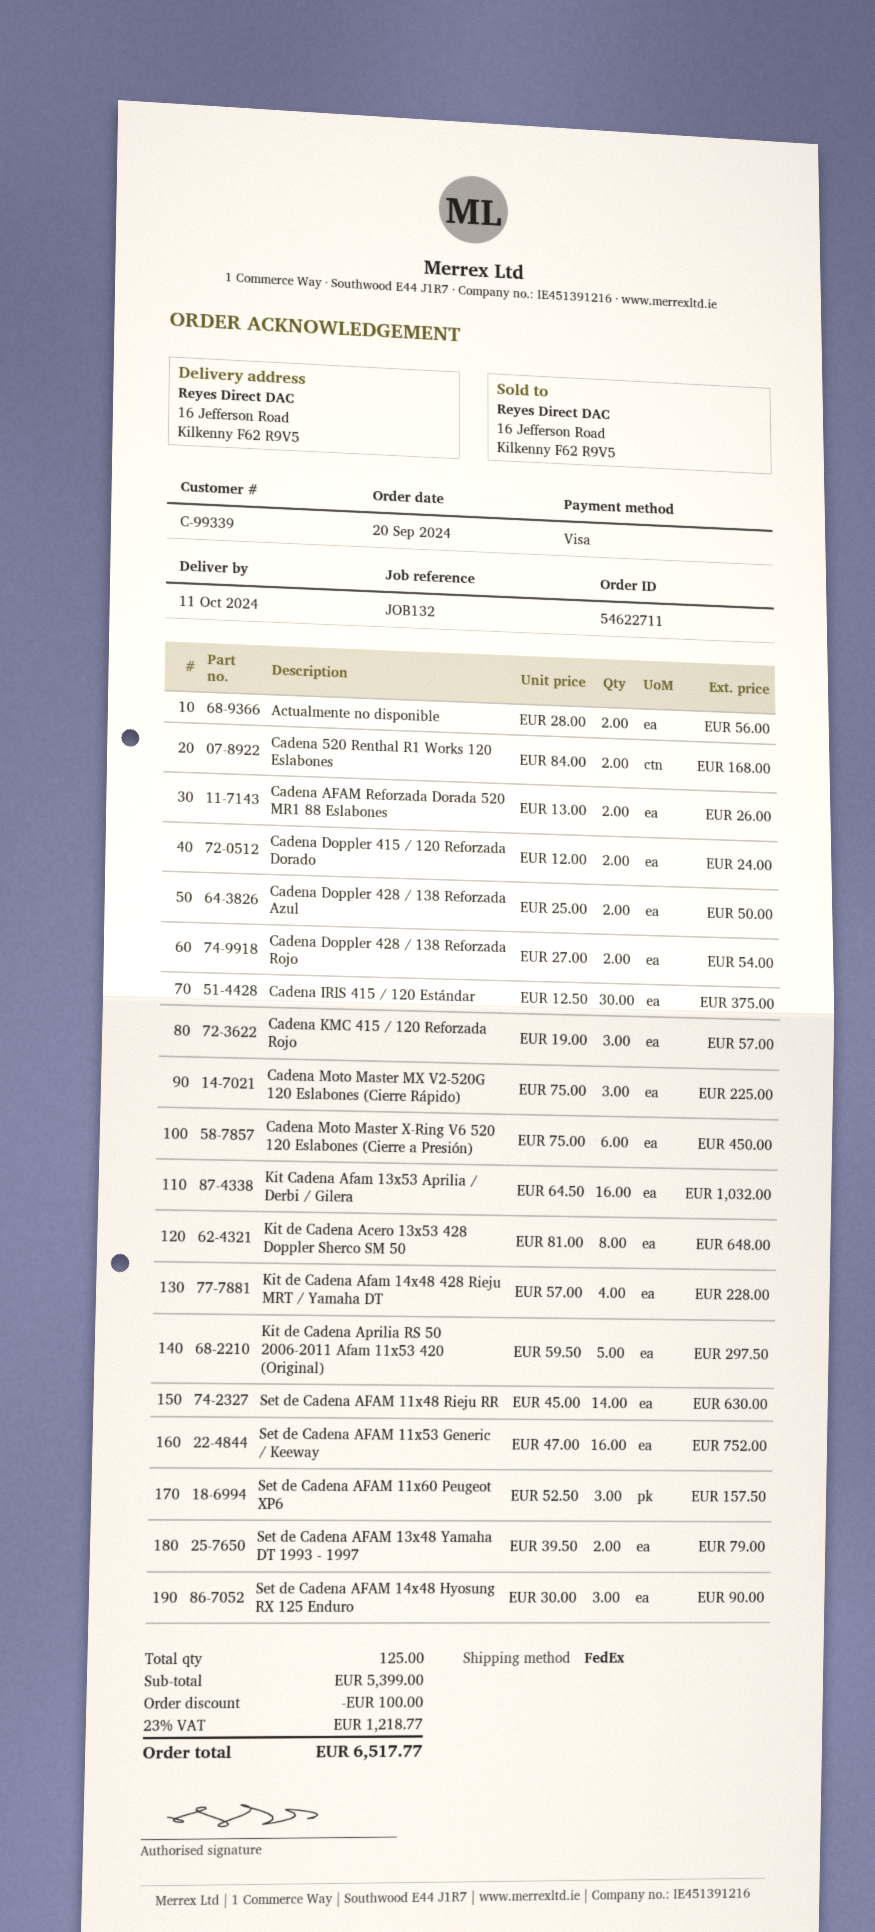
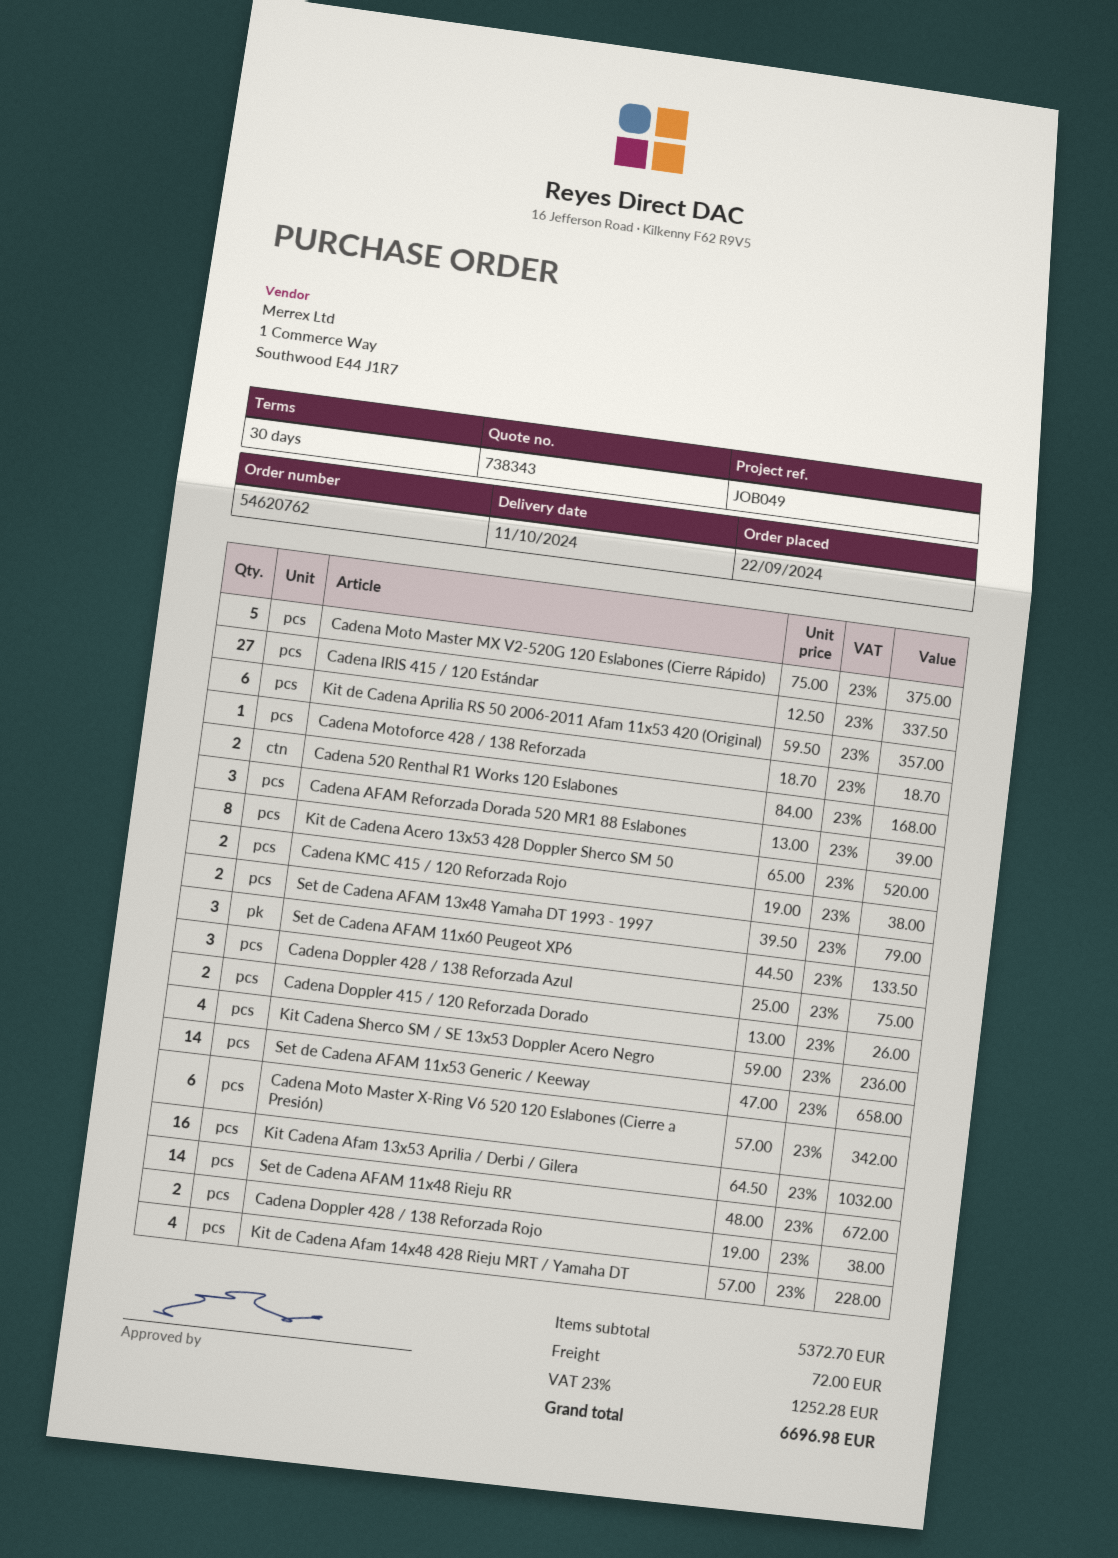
order number: 54622711 -> 54620762
order date: 2024-09-20 -> 2024-09-22
reference: JOB132 -> JOB049
Actualmente no disponible: 2 x 28.00 = 56.00 -> none
Cadena AFAM Reforzada Dorada 520 MR1 88 Eslabones: 2 x 13.00 = 26.00 -> 3 x 13.00 = 39.00
Cadena Doppler 415 / 120 Reforzada Dorado: 2 x 12.00 = 24.00 -> 2 x 13.00 = 26.00
Cadena Doppler 428 / 138 Reforzada Azul: 2 x 25.00 = 50.00 -> 3 x 25.00 = 75.00
Cadena Doppler 428 / 138 Reforzada Rojo: 2 x 27.00 = 54.00 -> 2 x 19.00 = 38.00
Cadena IRIS 415 / 120 Estándar: 30 x 12.50 = 375.00 -> 27 x 12.50 = 337.50
Cadena KMC 415 / 120 Reforzada Rojo: 3 x 19.00 = 57.00 -> 2 x 19.00 = 38.00
Cadena Moto Master MX V2-520G 120 Eslabones (Cierre Rápido): 3 x 75.00 = 225.00 -> 5 x 75.00 = 375.00
Cadena Moto Master X-Ring V6 520 120 Eslabones (Cierre a Presión): 6 x 75.00 = 450.00 -> 6 x 57.00 = 342.00
Kit de Cadena Acero 13x53 428 Doppler Sherco SM 50: 8 x 81.00 = 648.00 -> 8 x 65.00 = 520.00
Kit de Cadena Aprilia RS 50 2006-2011 Afam 11x53 420 (Original): 5 x 59.50 = 297.50 -> 6 x 59.50 = 357.00
Set de Cadena AFAM 11x48 Rieju RR: 14 x 45.00 = 630.00 -> 14 x 48.00 = 672.00
Set de Cadena AFAM 11x53 Generic / Keeway: 16 x 47.00 = 752.00 -> 14 x 47.00 = 658.00
Set de Cadena AFAM 11x60 Peugeot XP6: 3 x 52.50 = 157.50 -> 3 x 44.50 = 133.50
Set de Cadena AFAM 14x48 Hyosung RX 125 Enduro: 3 x 30.00 = 90.00 -> none
Cadena Motoforce 428 / 138 Reforzada: none -> 1 x 18.70 = 18.70
Kit Cadena Sherco SM / SE 13x53 Doppler Acero Negro: none -> 4 x 59.00 = 236.00
subtotal: 5399.00 -> 5372.70
discount: 100.00 -> none
shipping: none -> 72.00
tax: 23% = 1218.77 -> 23% = 1252.28
total: 6517.77 -> 6696.98

